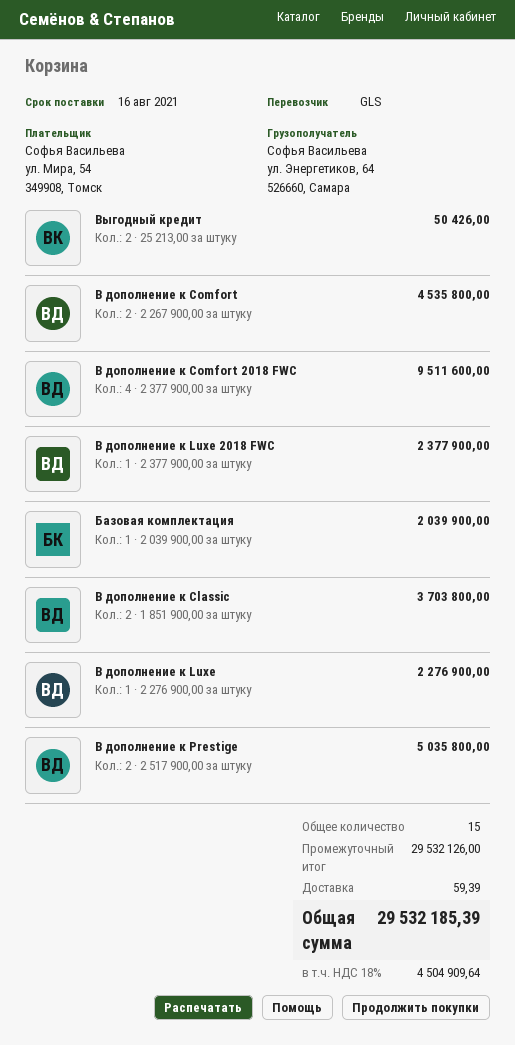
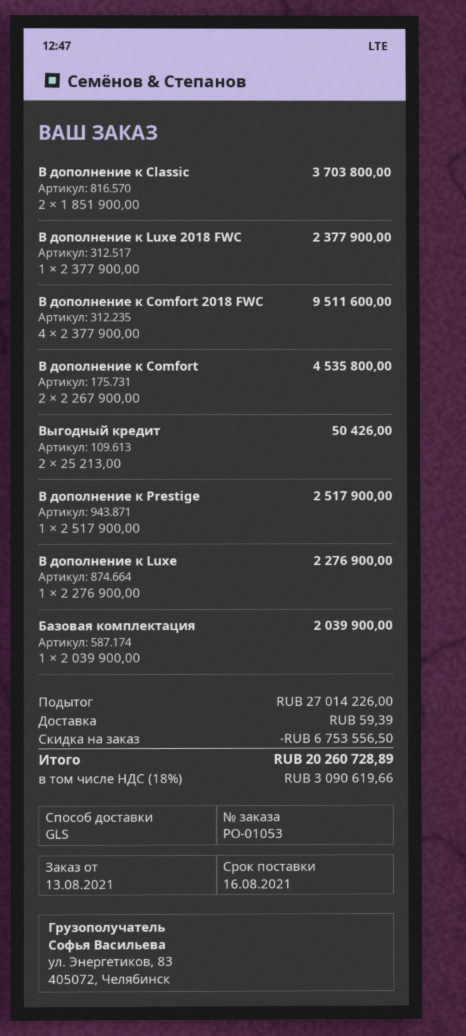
ship to: ул. Энергетиков, 64, 526660, Самара -> ул. Энергетиков, 83, 405072, Челябинск
В дополнение к Prestige: 2 x 2517900.00 = 5035800.00 -> 1 x 2517900.00 = 2517900.00
subtotal: 29532126.00 -> 27014226.00
discount: none -> 6753556.50
tax: 18% = 4504909.64 -> 18% = 3090619.66
total: 29532185.39 -> 20260728.89

